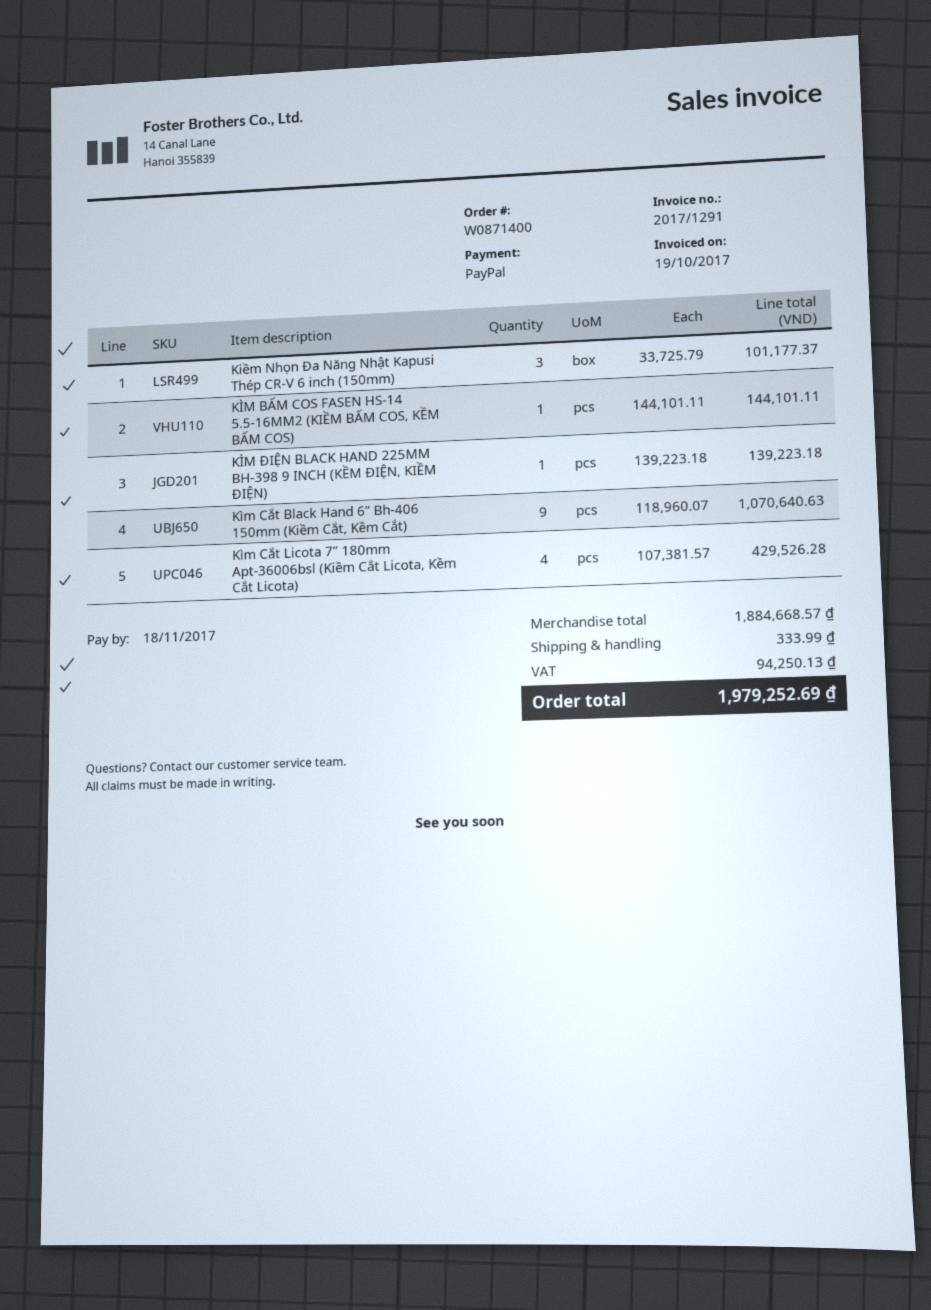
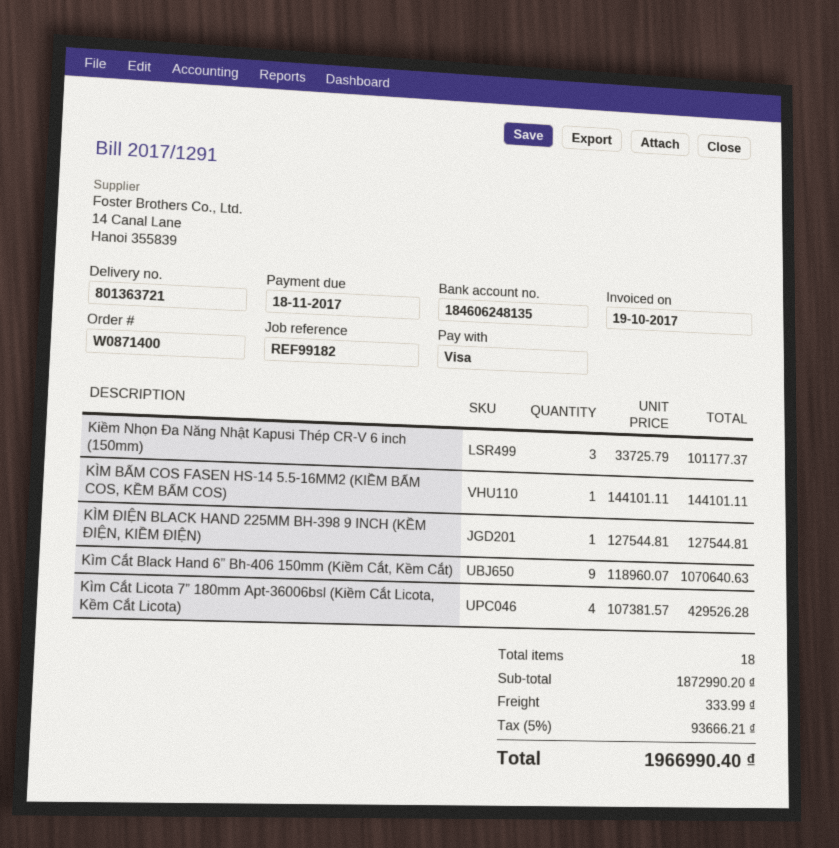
payment method: PayPal -> Visa
KÌM ĐIỆN BLACK HAND 225MM BH-398 9 INCH (KỀM ĐIỆN, KIỀM ĐIỆN): 1 x 139223.18 = 139223.18 -> 1 x 127544.81 = 127544.81
subtotal: 1884668.57 -> 1872990.20
tax: 94250.13 -> 93666.21
total: 1979252.69 -> 1966990.40

